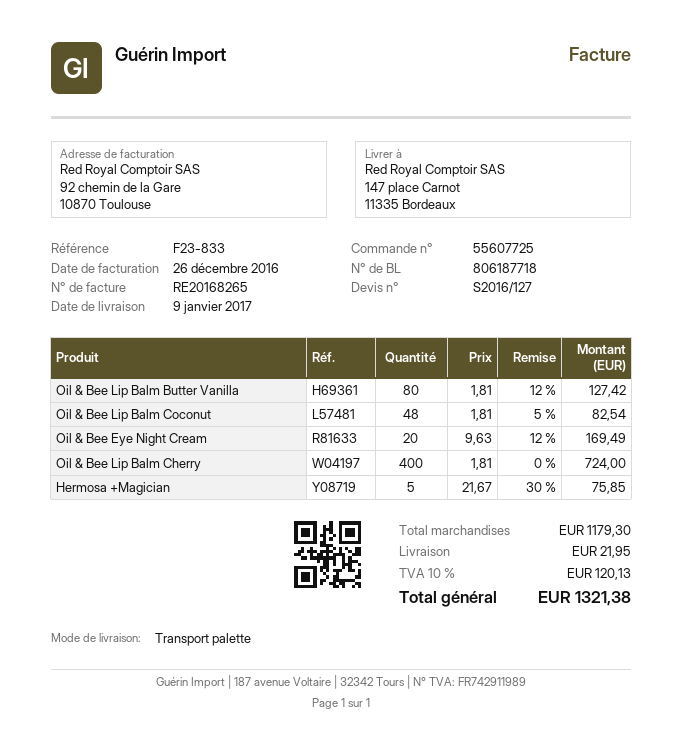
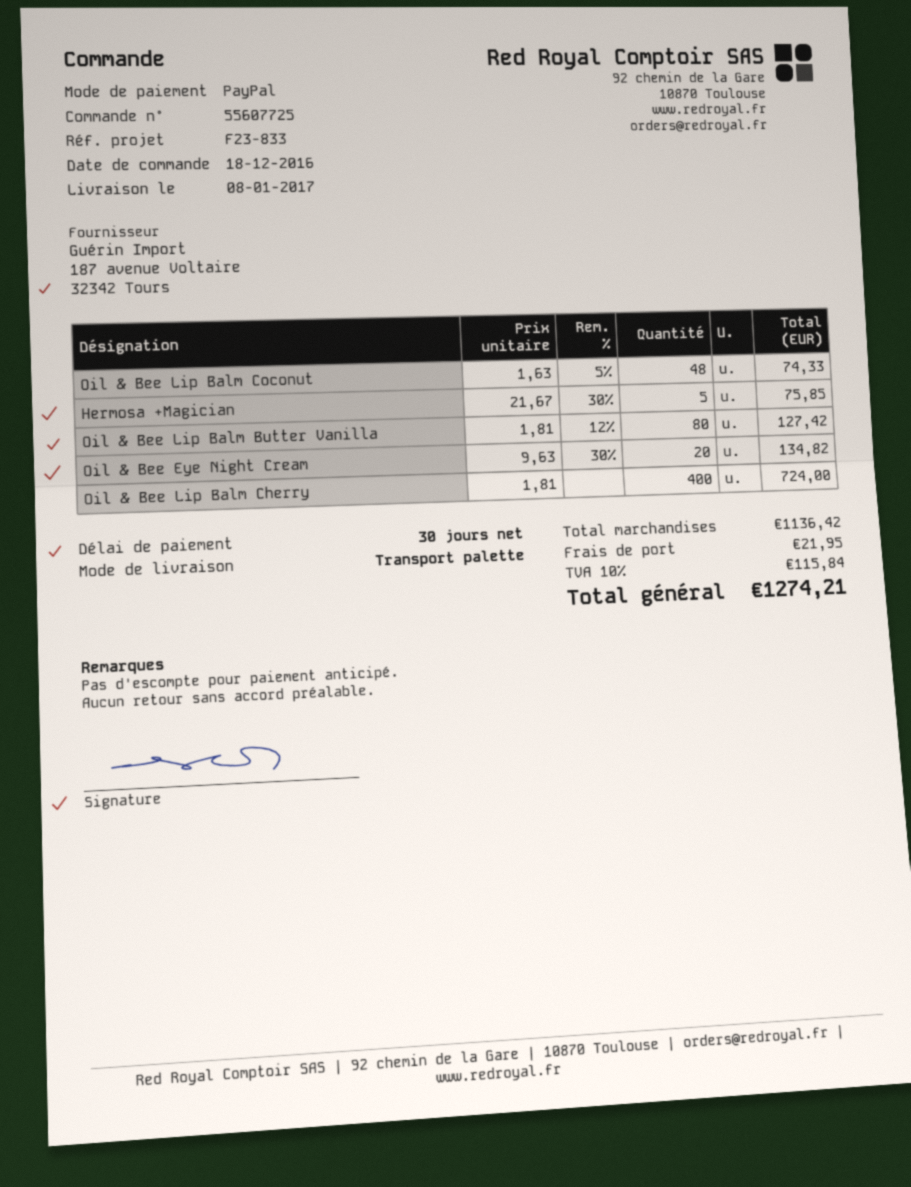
delivery date: 2017-01-09 -> 2017-01-08
Oil & Bee Lip Balm Coconut: 48 x 1.81 - 5% = 82.54 -> 48 x 1.63 - 5% = 74.33
Oil & Bee Eye Night Cream: 20 x 9.63 - 12% = 169.49 -> 20 x 9.63 - 30% = 134.82
subtotal: 1179.30 -> 1136.42
tax: 10% = 120.13 -> 10% = 115.84
total: 1321.38 -> 1274.21

